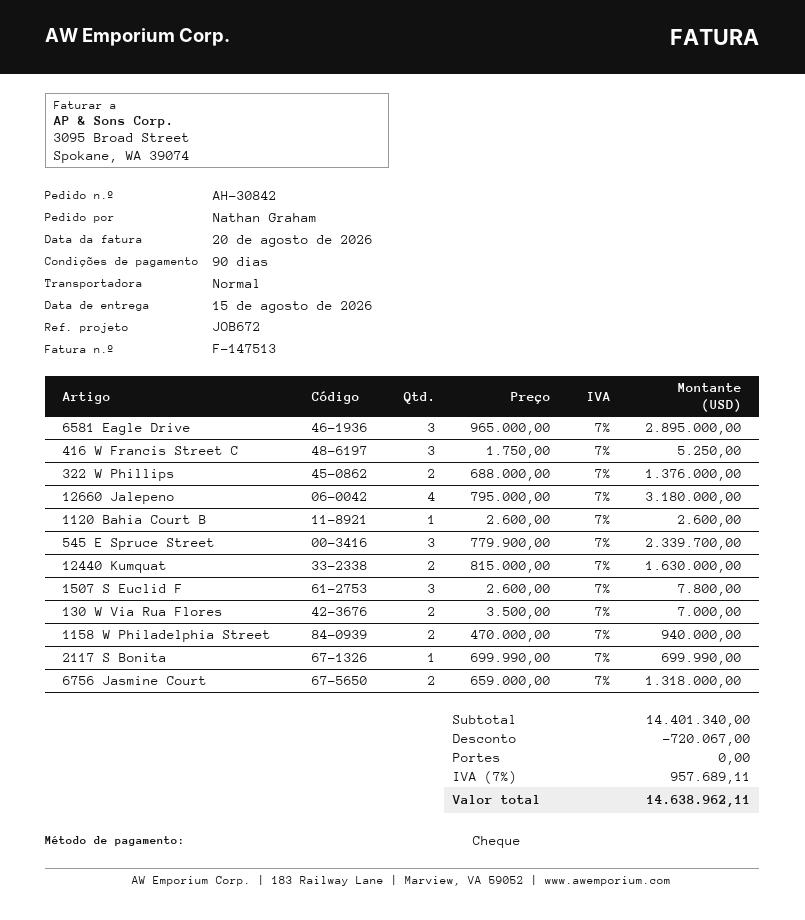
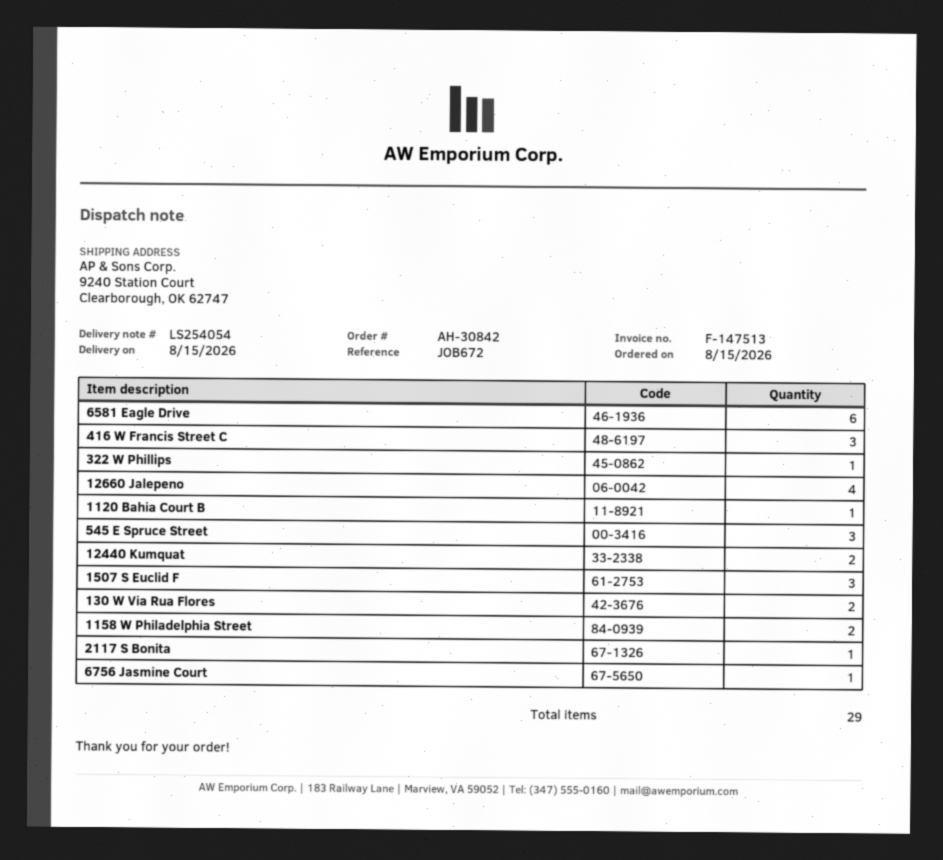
6581 Eagle Drive: 3 -> 6
322 W Phillips: 2 -> 1
6756 Jasmine Court: 2 -> 1

